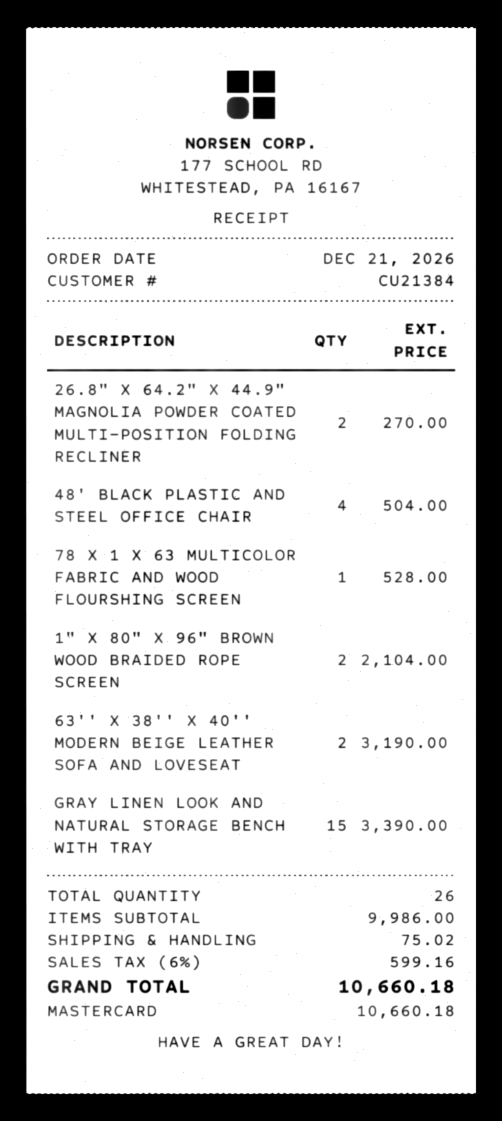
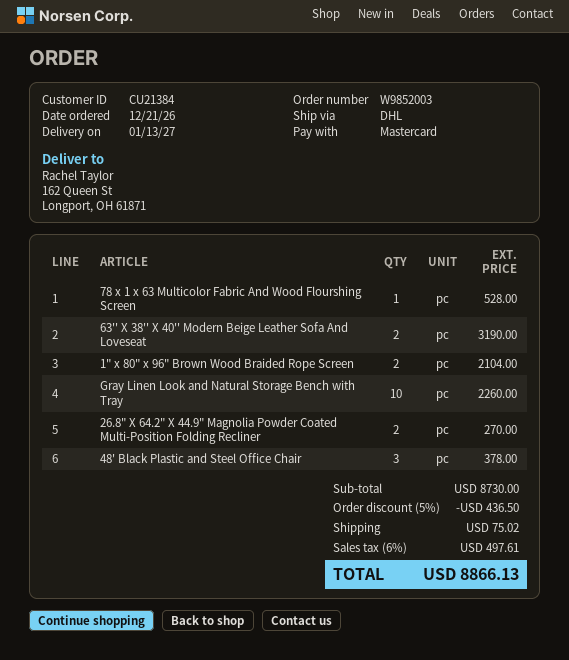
48' BLACK PLASTIC AND STEEL OFFICE CHAIR: 4 for 504.00 -> 3 for 378.00
GRAY LINEN LOOK AND NATURAL STORAGE BENCH WITH TRAY: 15 for 3390.00 -> 10 for 2260.00
subtotal: 9986.00 -> 8730.00
discount: none -> 5% = 436.50
tax: 6% = 599.16 -> 6% = 497.61
total: 10660.18 -> 8866.13

